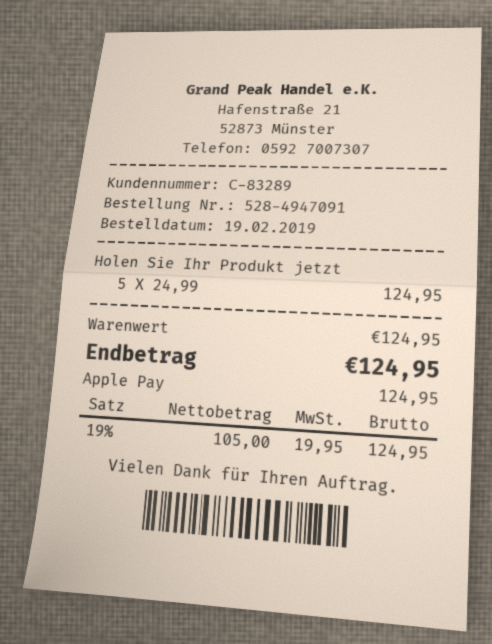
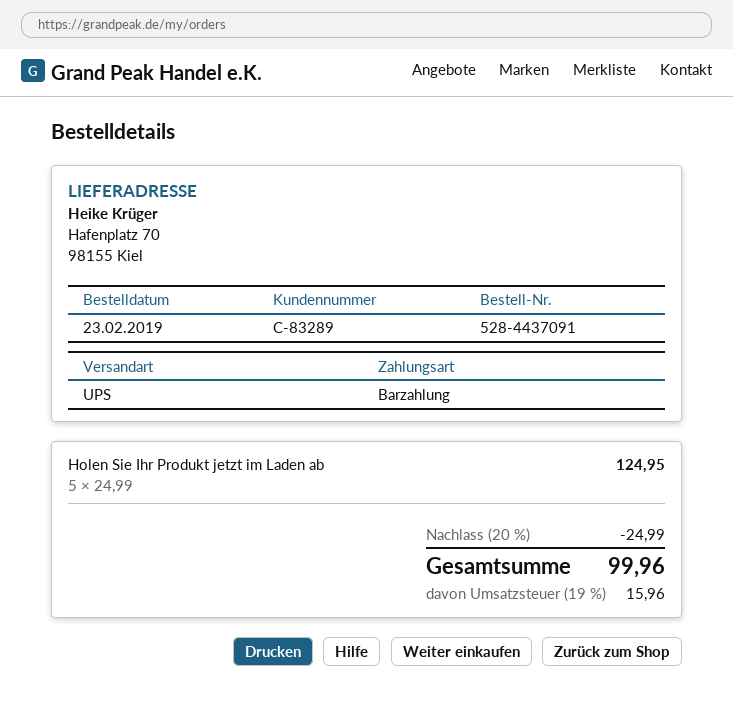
order number: 528-4947091 -> 528-4437091
order date: 2019-02-19 -> 2019-02-23
payment method: Apple Pay -> cash
discount: none -> 20% = 24.99
tax: 19% = 19.95 -> 19% = 15.96
total: 124.95 -> 99.96

